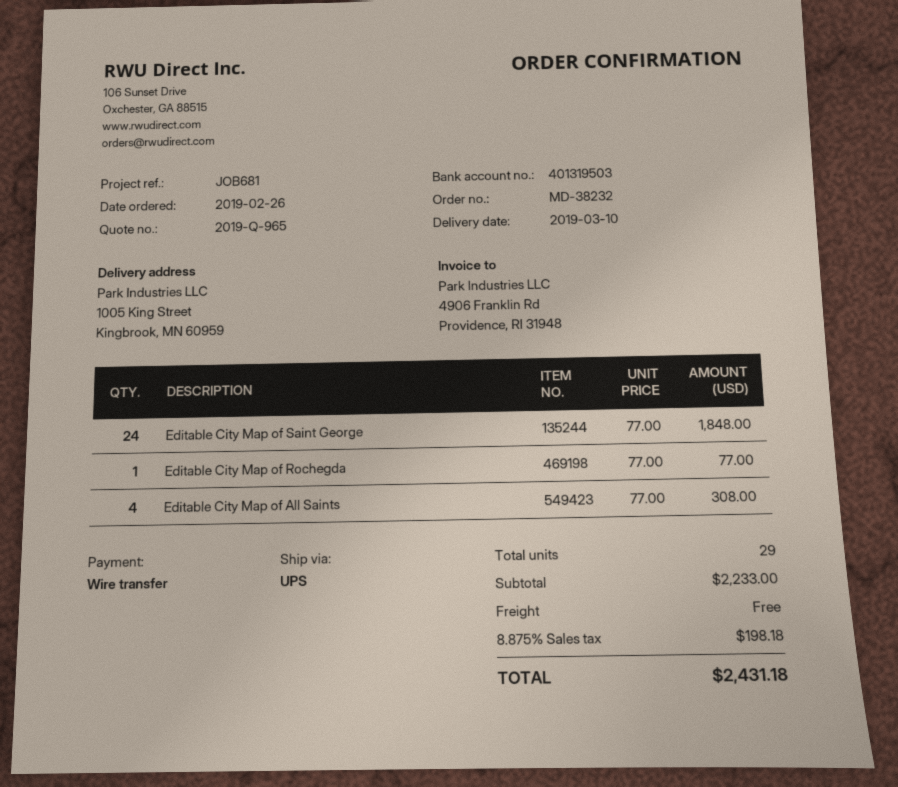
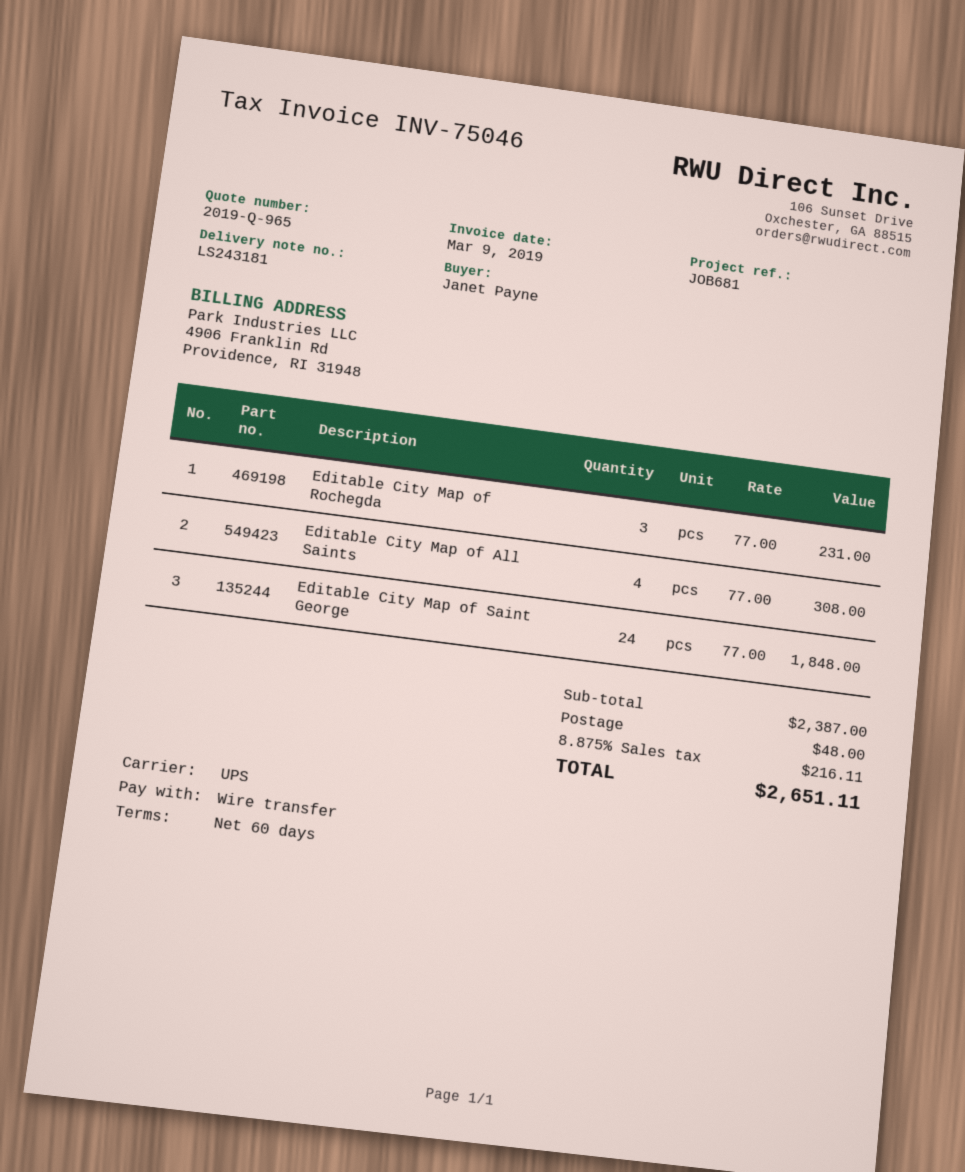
Editable City Map of Rochegda: 1 x 77.00 = 77.00 -> 3 x 77.00 = 231.00
subtotal: 2233.00 -> 2387.00
shipping: 0.00 -> 48.00
tax: 8.875% = 198.18 -> 8.875% = 216.11
total: 2431.18 -> 2651.11

